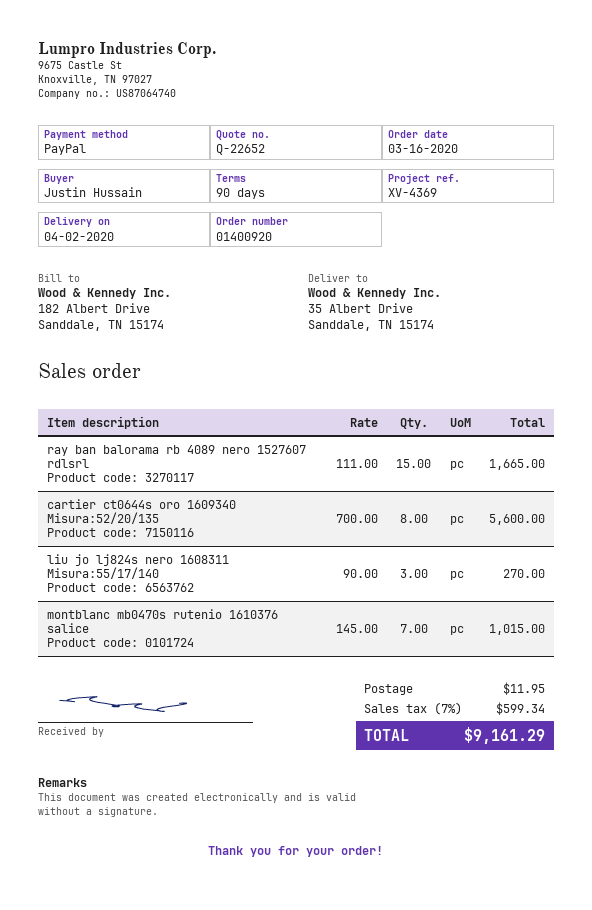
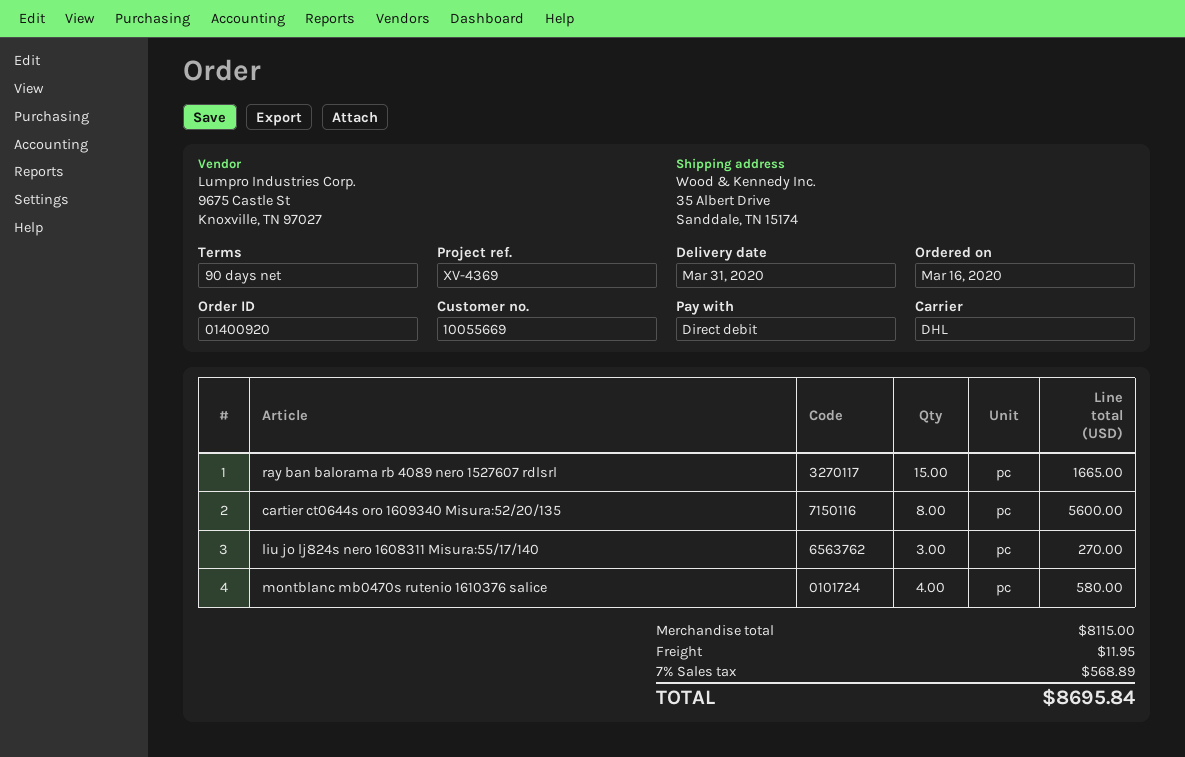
delivery date: 2020-04-02 -> 2020-03-31
payment method: PayPal -> direct debit
montblanc mb0470s rutenio 1610376 salice: 7 for 1015.00 -> 4 for 580.00
tax: 7% = 599.34 -> 7% = 568.89
total: 9161.29 -> 8695.84

